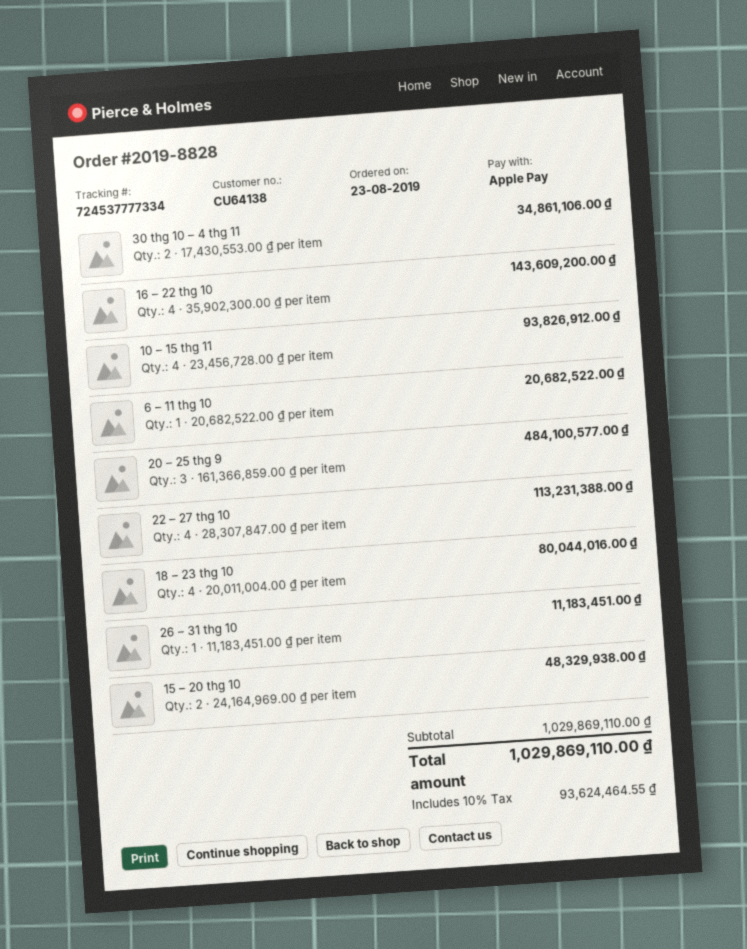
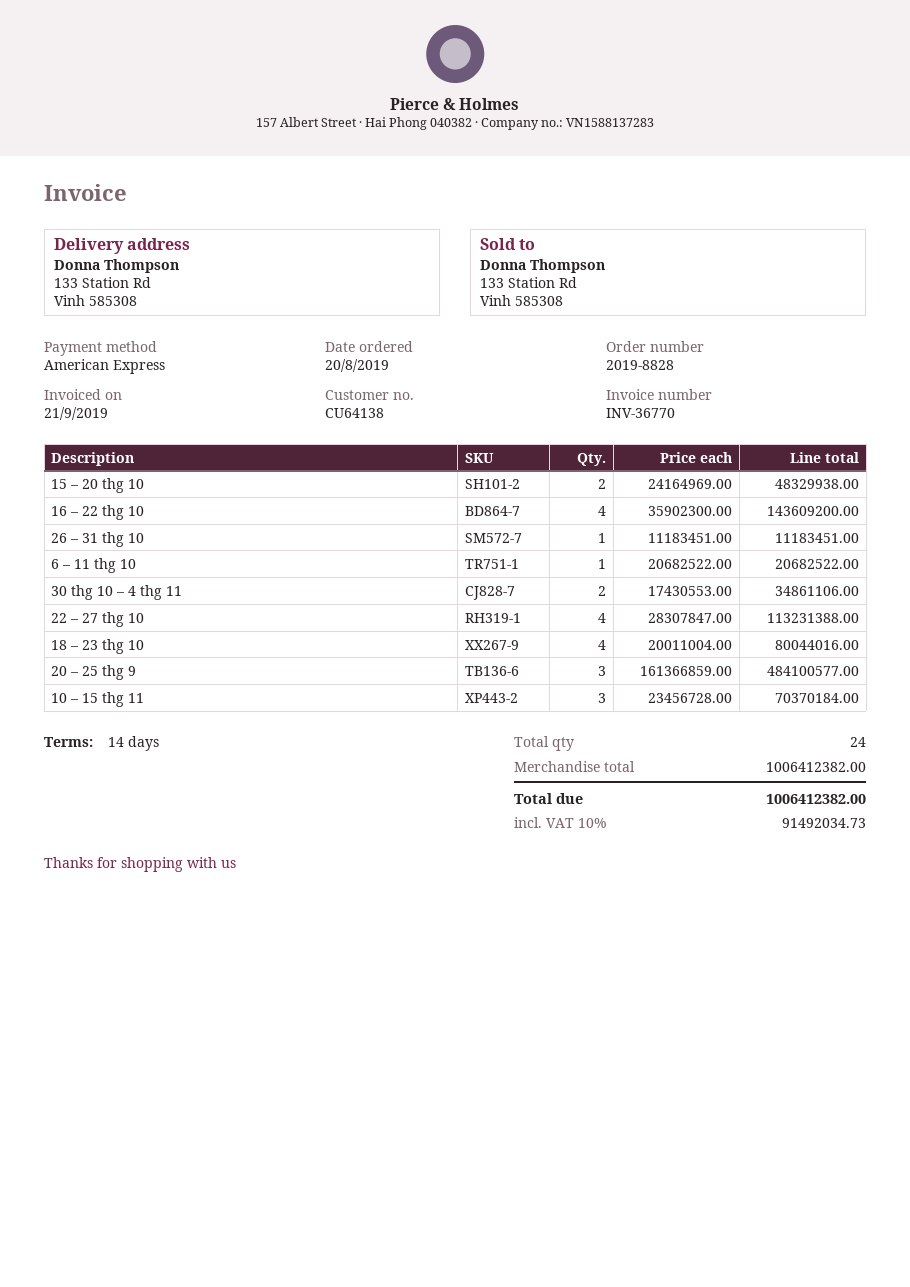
order date: 2019-08-23 -> 2019-08-20
payment method: Apple Pay -> American Express
10 – 15 thg 11: 4 x 23456728.00 = 93826912.00 -> 3 x 23456728.00 = 70370184.00
subtotal: 1029869110.00 -> 1006412382.00
tax: 10% = 93624464.55 -> 10% = 91492034.73
total: 1029869110.00 -> 1006412382.00

